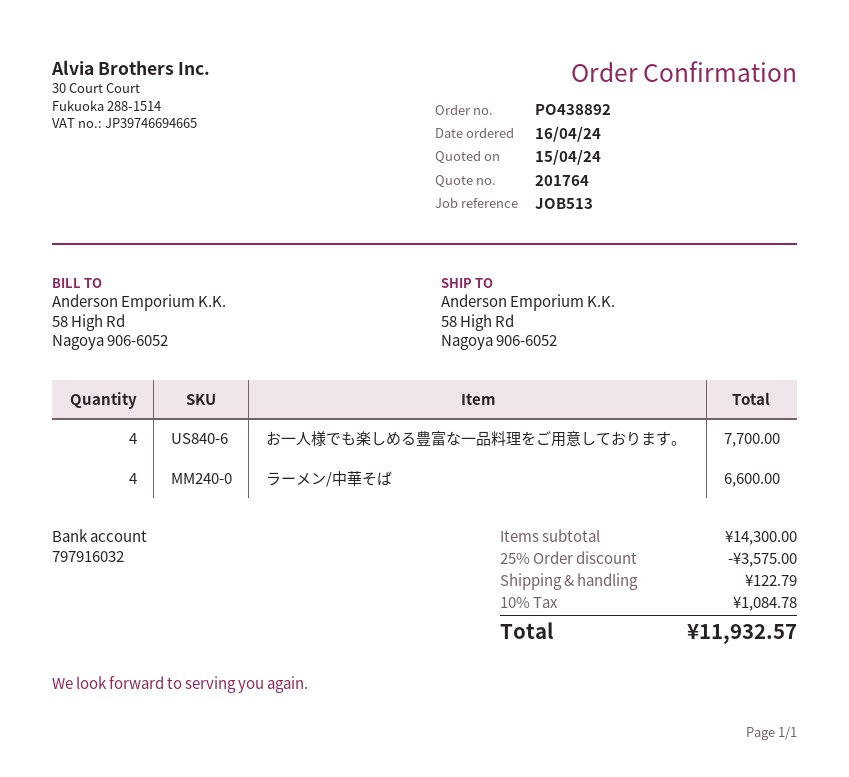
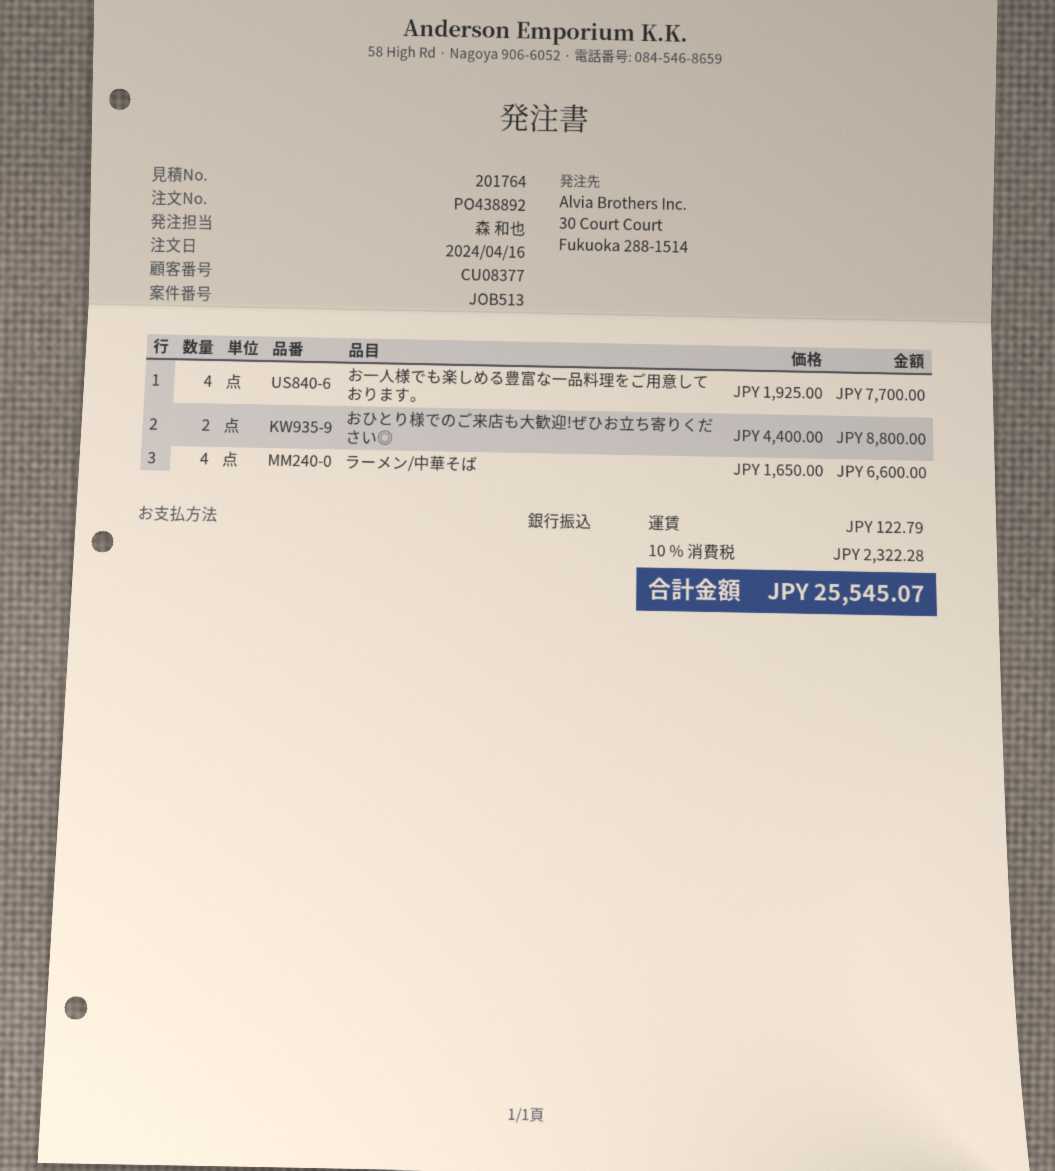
おひとり様でのご来店も大歓迎!ぜひお立ち寄りください◎: none -> 2 for 8800.00
discount: 25% = 3575.00 -> none
tax: 10% = 1084.78 -> 10% = 2322.28
total: 11932.57 -> 25545.07

